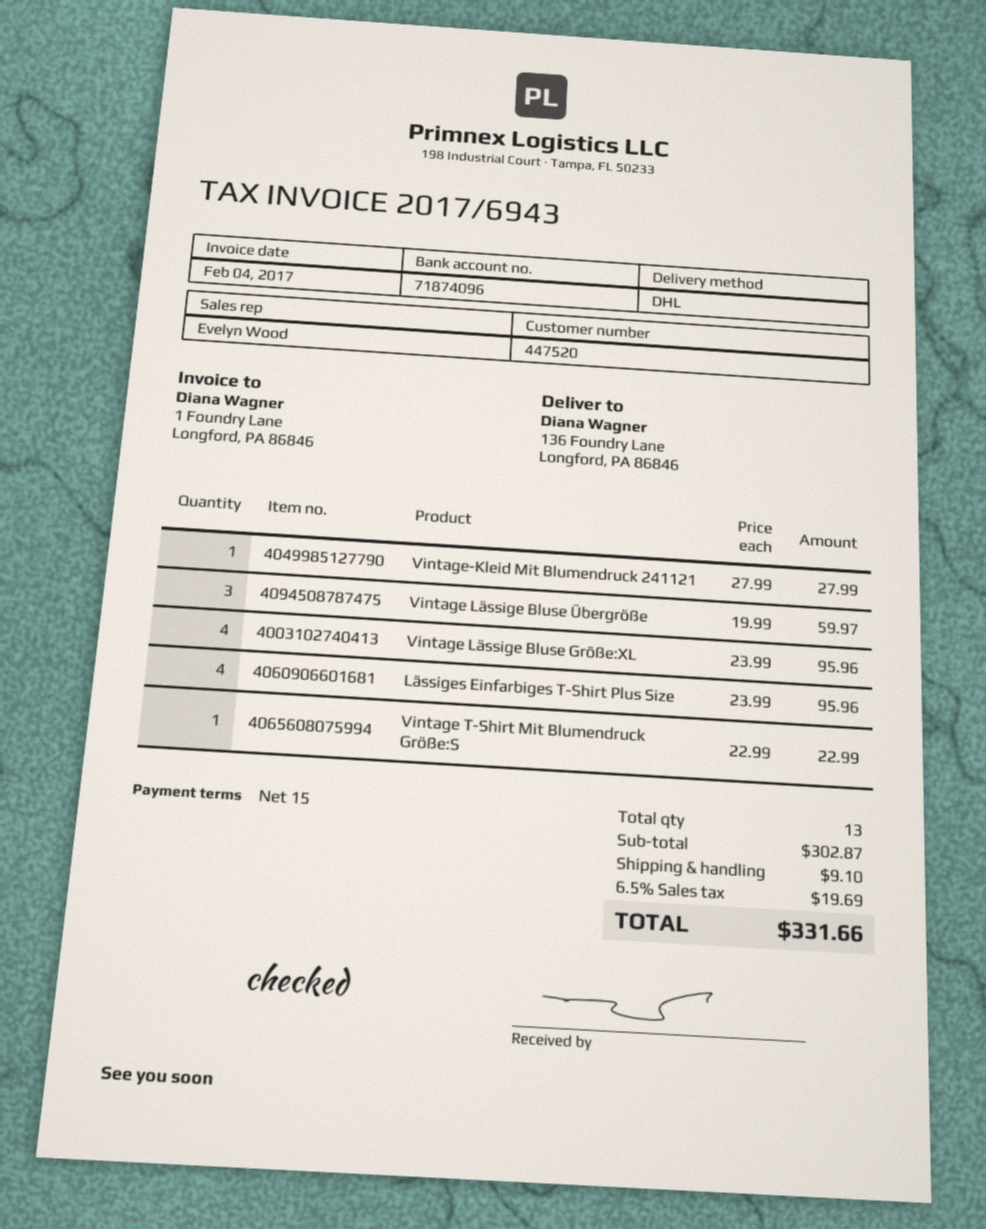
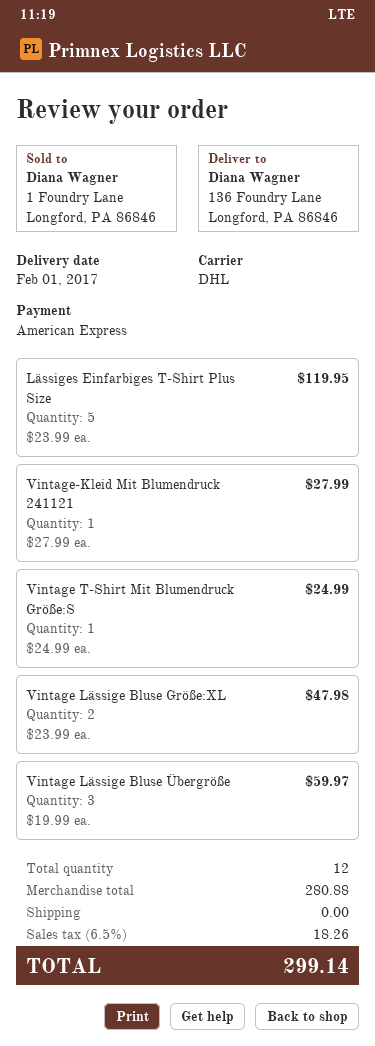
Vintage Lässige Bluse Größe:XL: 4 x 23.99 = 95.96 -> 2 x 23.99 = 47.98
Lässiges Einfarbiges T-Shirt Plus Size: 4 x 23.99 = 95.96 -> 5 x 23.99 = 119.95
Vintage T-Shirt Mit Blumendruck Größe:S: 1 x 22.99 = 22.99 -> 1 x 24.99 = 24.99
total quantity: 13 -> 12
subtotal: 302.87 -> 280.88
shipping: 9.10 -> 0.00
tax: 6.5% = 19.69 -> 6.5% = 18.26
total: 331.66 -> 299.14

